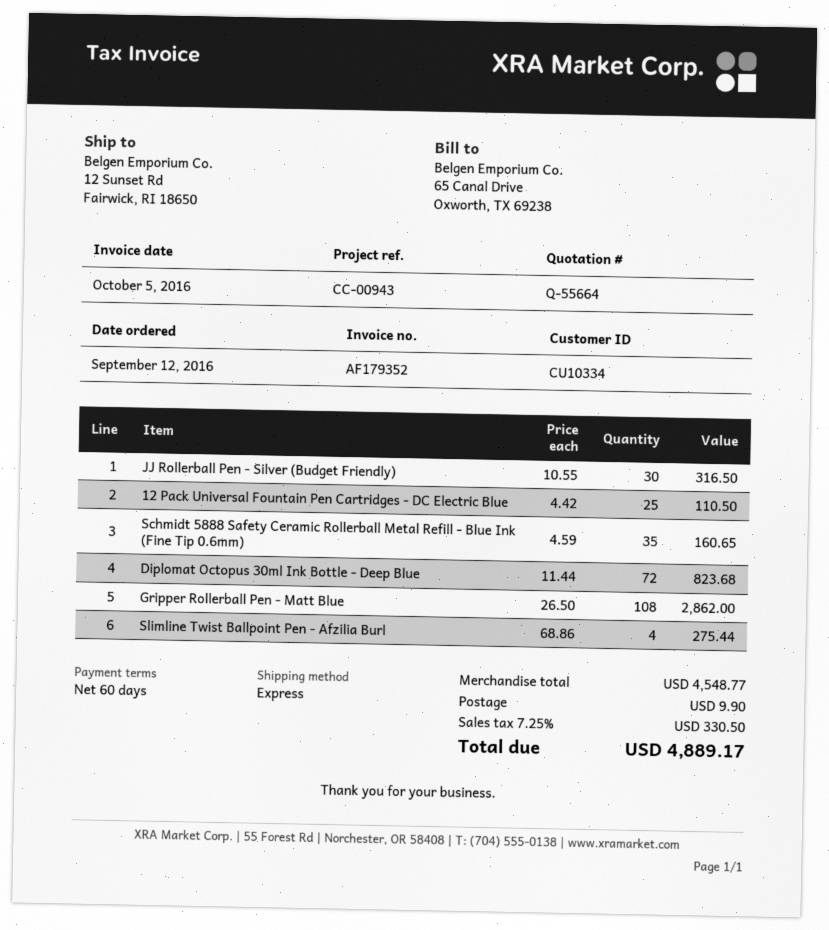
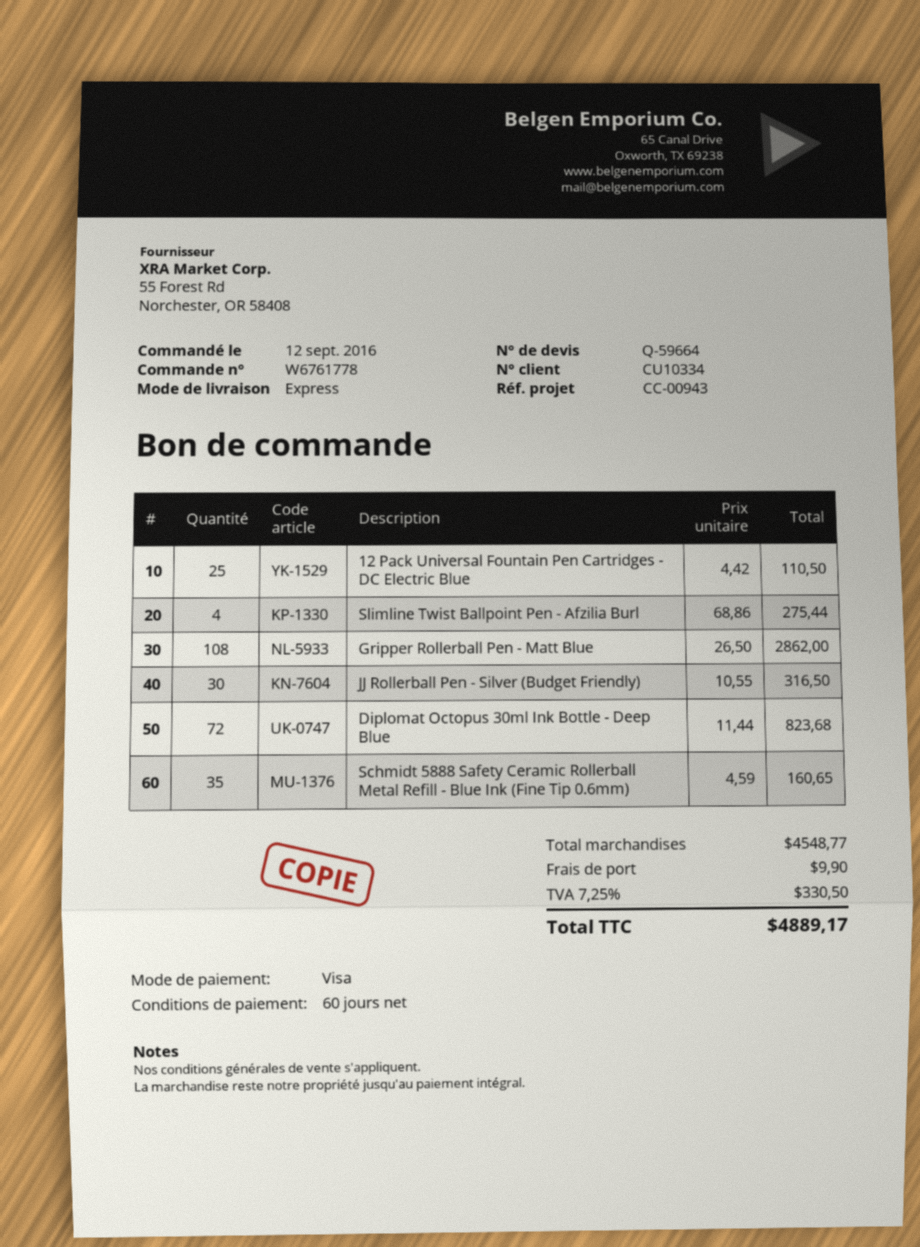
quote number: Q-55664 -> Q-59664

